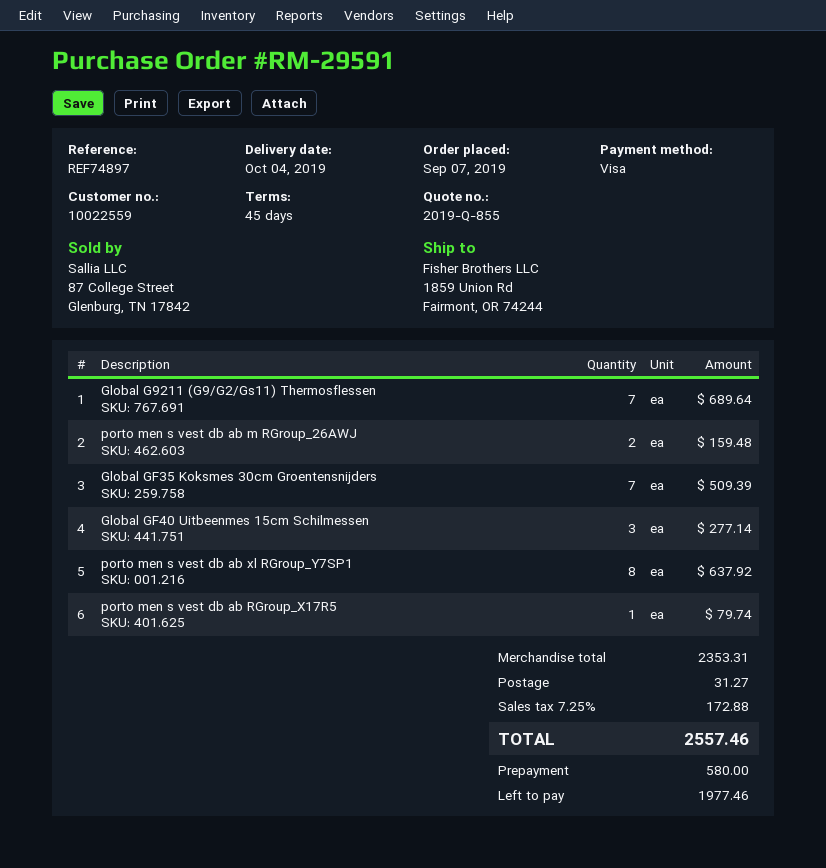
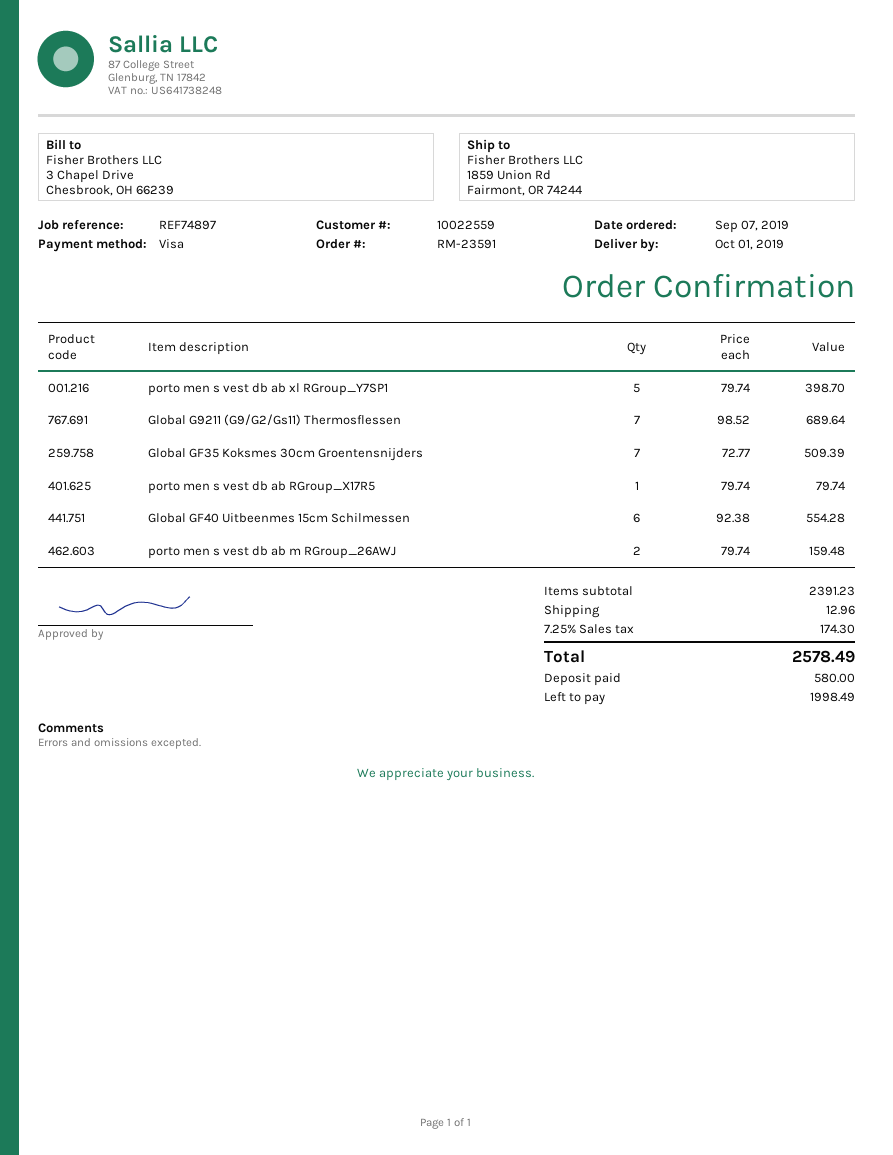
order number: RM-29591 -> RM-23591
delivery date: 2019-10-04 -> 2019-10-01
Global GF40 Uitbeenmes 15cm Schilmessen: 3 for 277.14 -> 6 for 554.28
porto men s vest db ab xl RGroup_Y7SP1: 8 for 637.92 -> 5 for 398.70
subtotal: 2353.31 -> 2391.23
shipping: 31.27 -> 12.96
tax: 7.25% = 172.88 -> 7.25% = 174.30
total: 2557.46 -> 2578.49
balance: 1977.46 -> 1998.49

